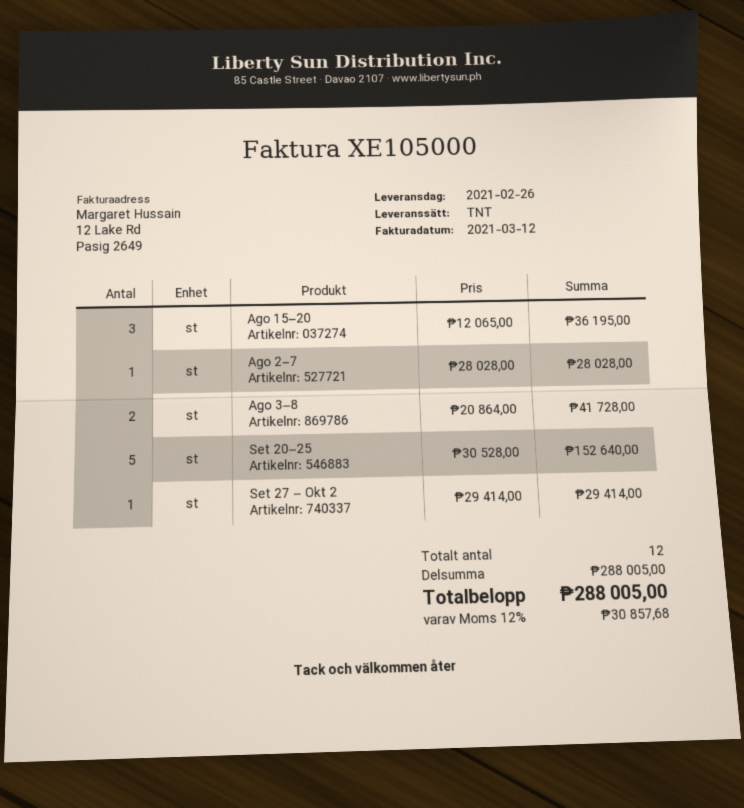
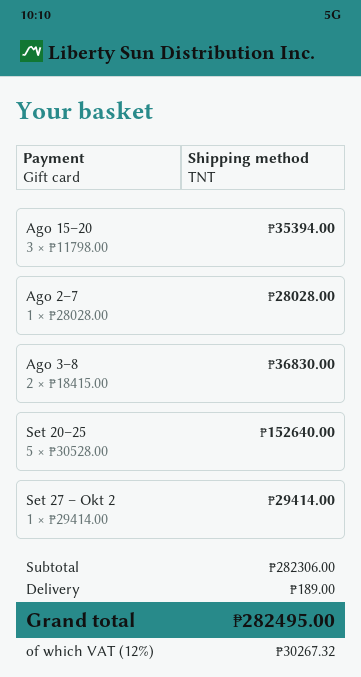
Ago 15–20: 3 x 12065.00 = 36195.00 -> 3 x 11798.00 = 35394.00
Ago 3–8: 2 x 20864.00 = 41728.00 -> 2 x 18415.00 = 36830.00
subtotal: 288005.00 -> 282306.00
shipping: none -> 189.00
tax: 12% = 30857.68 -> 12% = 30267.32
total: 288005.00 -> 282495.00

